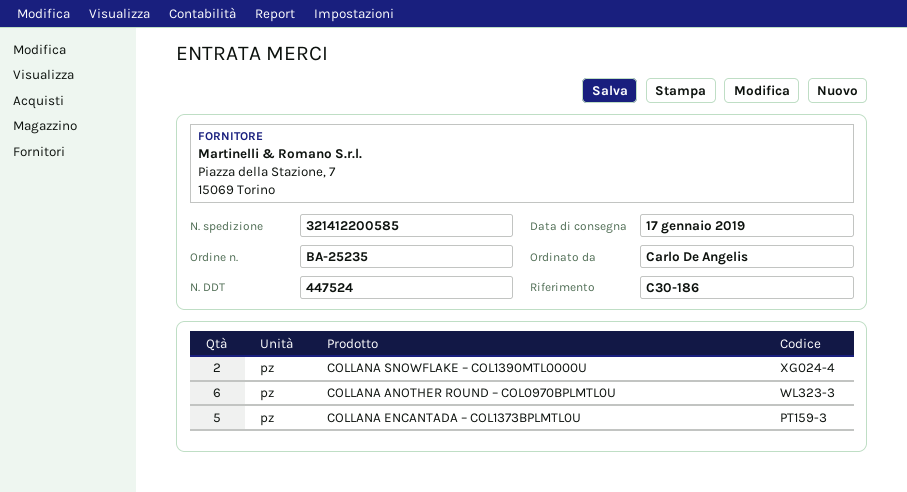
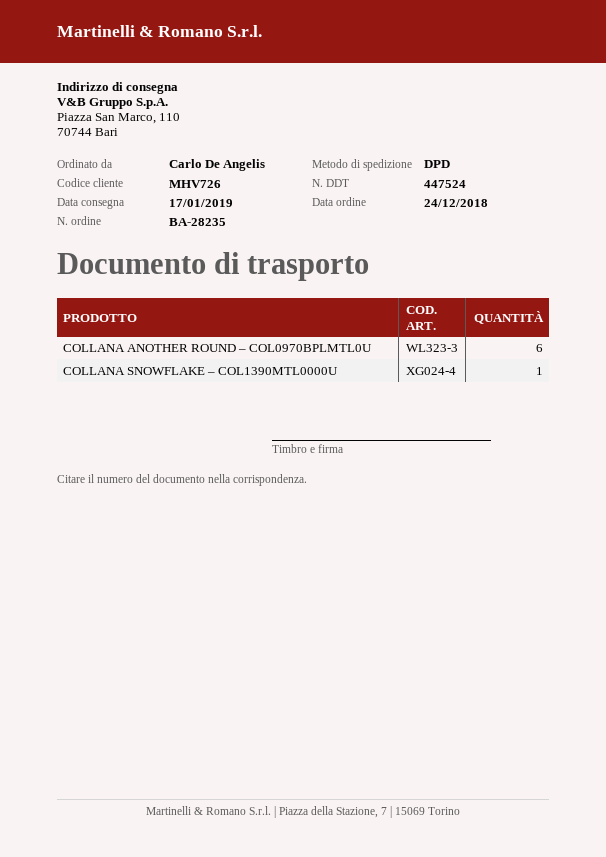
order number: BA-25235 -> BA-28235
COLLANA SNOWFLAKE – COL1390MTL0000U: 2 -> 1
COLLANA ENCANTADA – COL1373BPLMTL0U: 5 -> none

